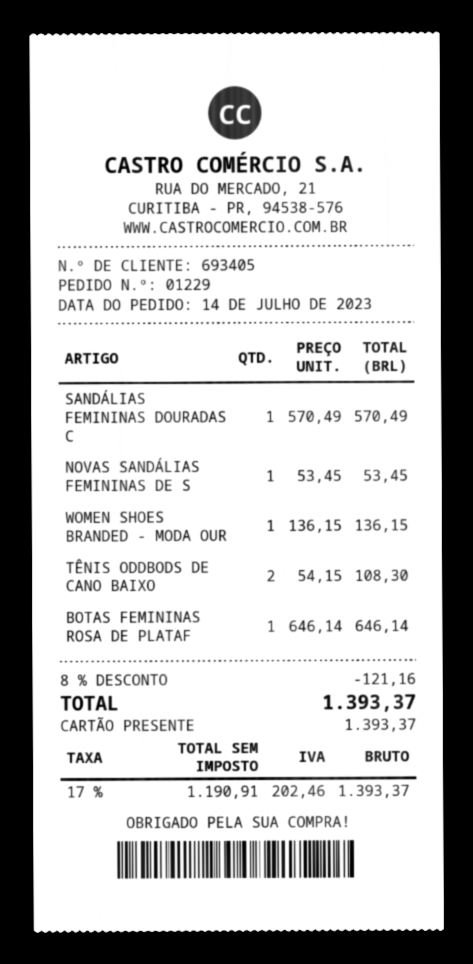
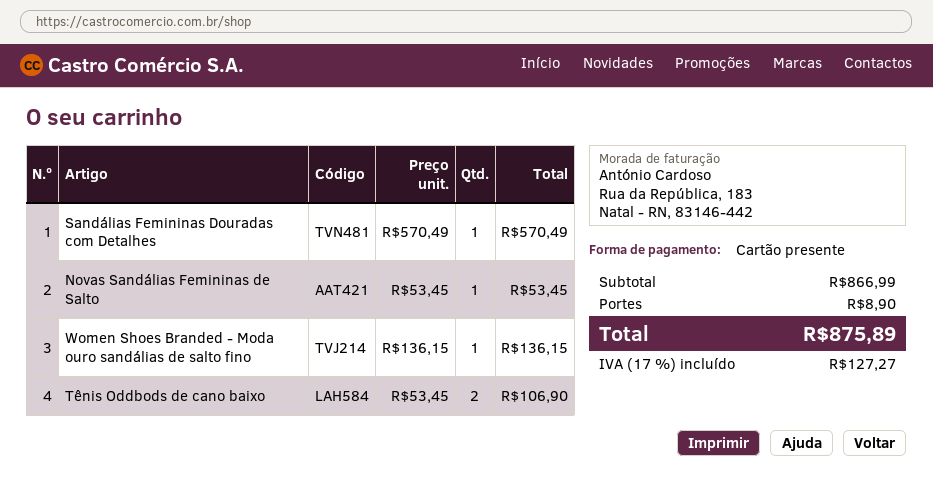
TÊNIS ODDBODS DE CANO BAIXO: 2 x 54.15 = 108.30 -> 2 x 53.45 = 106.90
BOTAS FEMININAS ROSA DE PLATAF: 1 x 646.14 = 646.14 -> none
discount: 8% = 121.16 -> none
shipping: none -> 8.90
tax: 17% = 202.46 -> 17% = 127.27
total: 1393.37 -> 875.89

